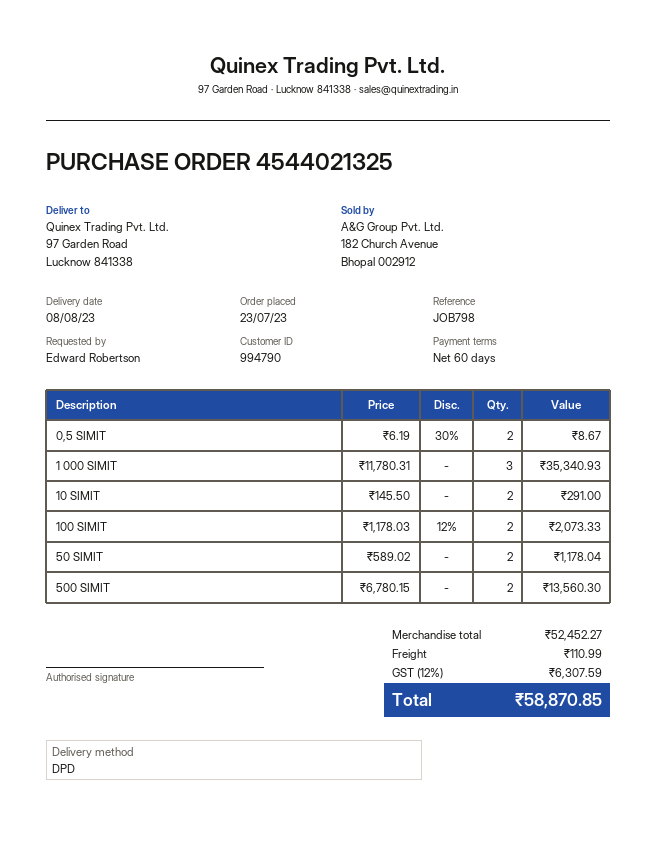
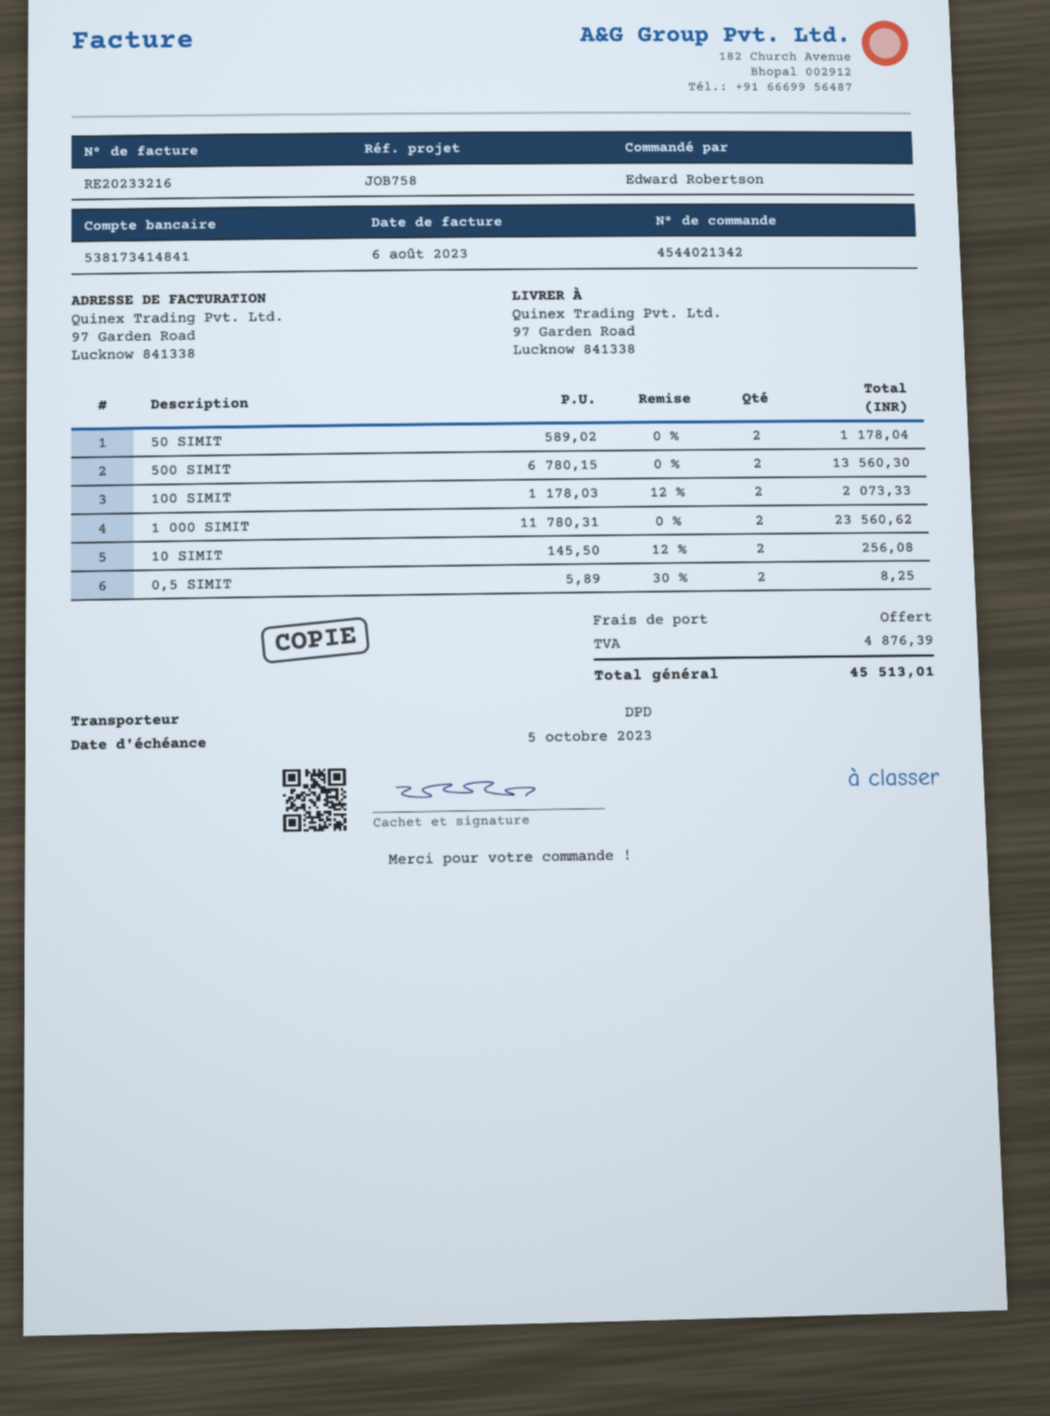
order number: 4544021325 -> 4544021342
reference: JOB798 -> JOB758
0,5 SIMIT: 2 x 6.19 - 30% = 8.67 -> 2 x 5.89 - 30% = 8.25
1 000 SIMIT: 3 x 11780.31 = 35340.93 -> 2 x 11780.31 = 23560.62
10 SIMIT: 2 x 145.50 = 291.00 -> 2 x 145.50 - 12% = 256.08
shipping: 110.99 -> 0.00
tax: 6307.59 -> 4876.39
total: 58870.85 -> 45513.01

